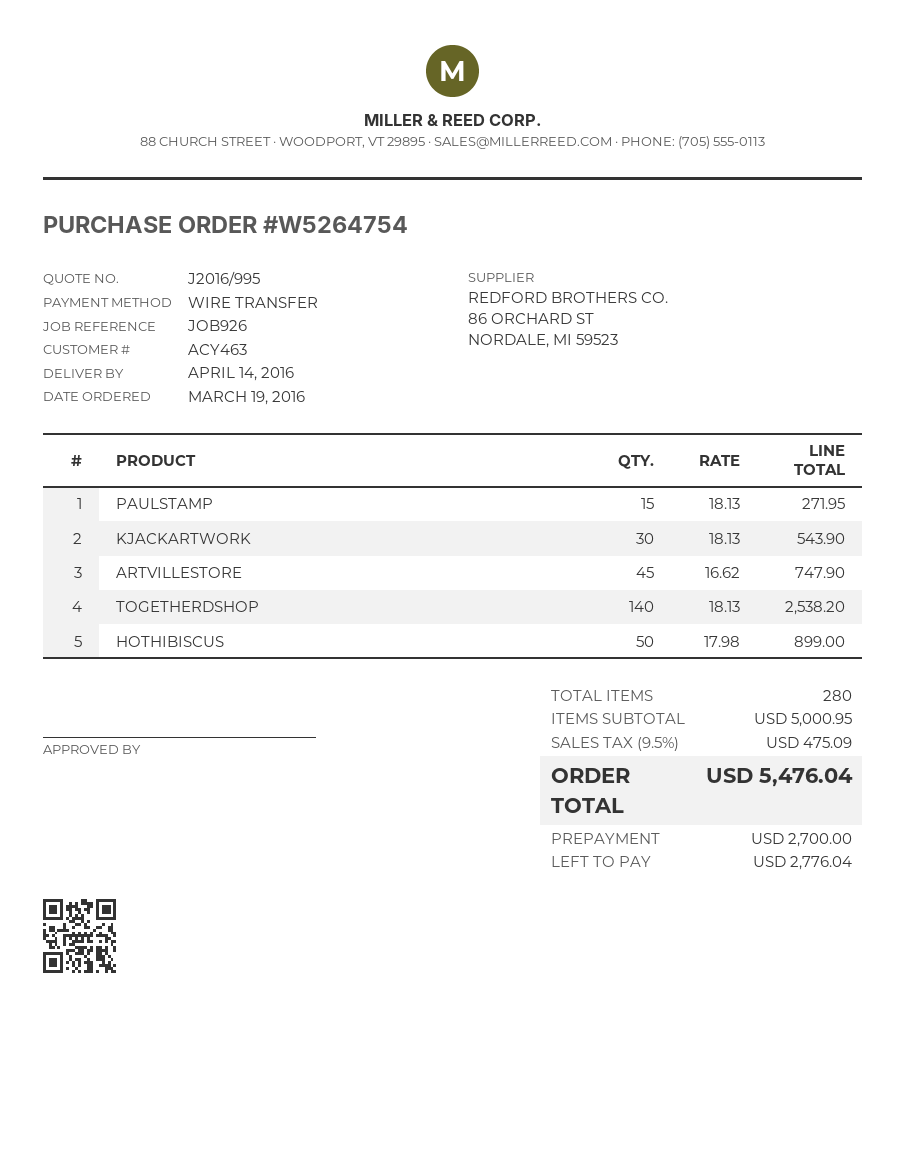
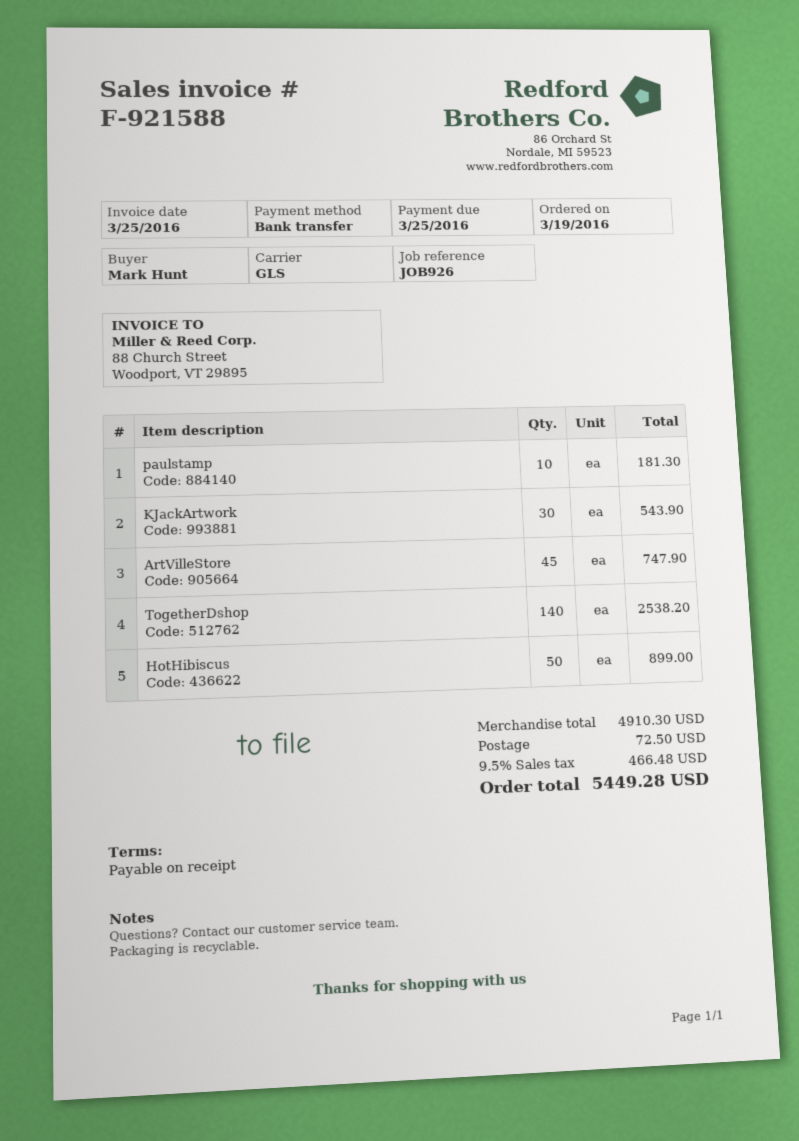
PAULSTAMP: 15 for 271.95 -> 10 for 181.30
subtotal: 5000.95 -> 4910.30
shipping: none -> 72.50
tax: 9.5% = 475.09 -> 9.5% = 466.48
total: 5476.04 -> 5449.28

